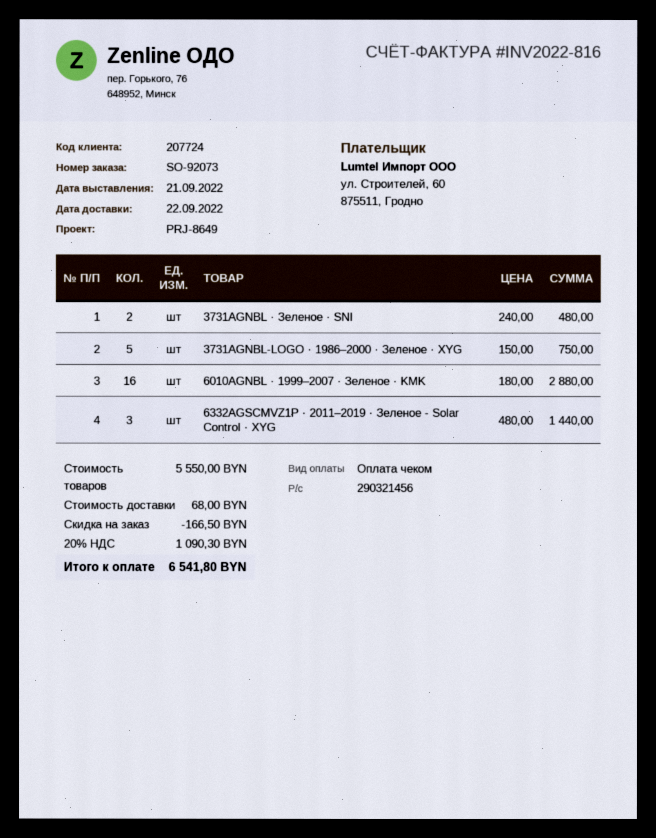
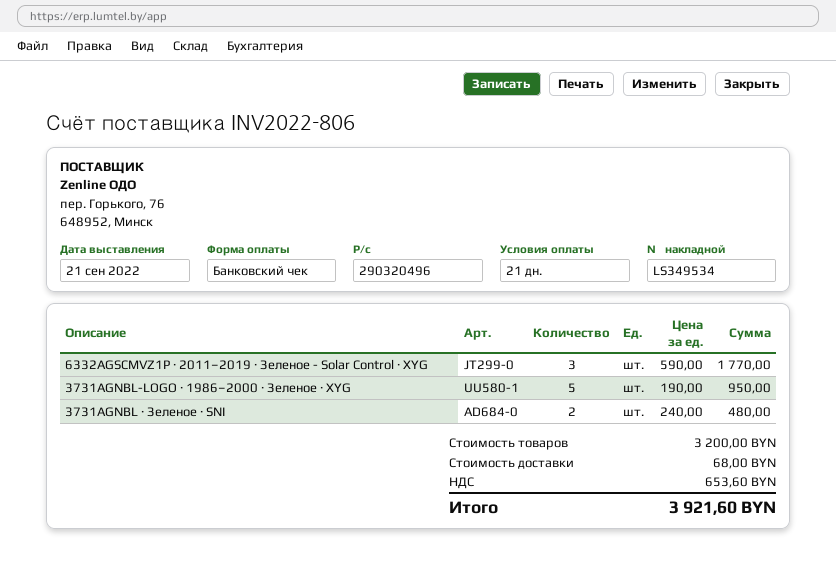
invoice number: INV2022-816 -> INV2022-806
bank account: 290321456 -> 290320496
3731AGNBL-LOGO · 1986–2000 · Зеленое · XYG: 5 x 150.00 = 750.00 -> 5 x 190.00 = 950.00
6010AGNBL · 1999–2007 · Зеленое · KMK: 16 x 180.00 = 2880.00 -> none
6332AGSСMVZ1P · 2011–2019 · Зеленое - Solar Control · XYG: 3 x 480.00 = 1440.00 -> 3 x 590.00 = 1770.00
subtotal: 5550.00 -> 3200.00
discount: 166.50 -> none
tax: 1090.30 -> 653.60
total: 6541.80 -> 3921.60

